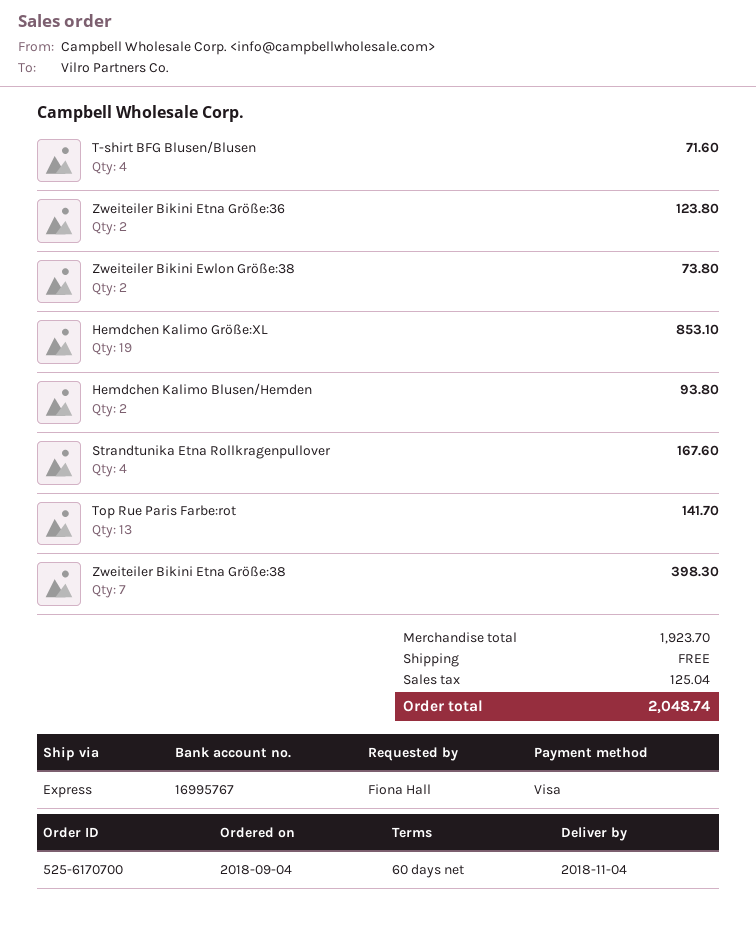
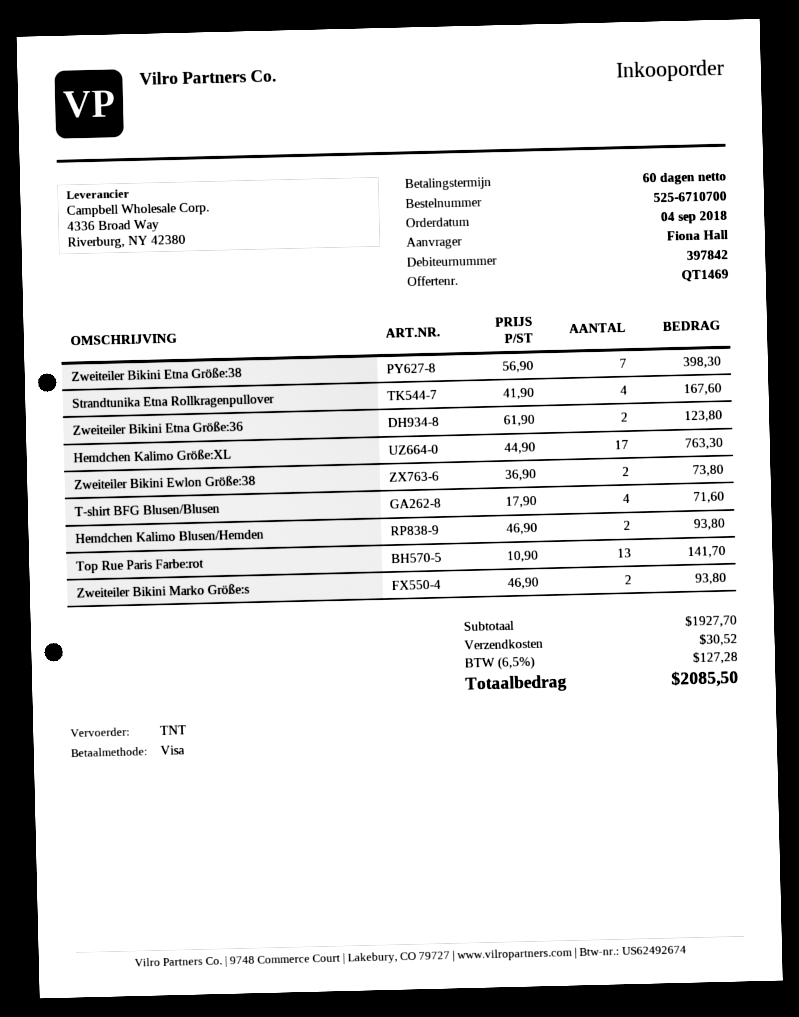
order number: 525-6170700 -> 525-6710700
shipping method: express -> TNT
Hemdchen Kalimo Größe:XL: 19 for 853.10 -> 17 for 763.30
Zweiteiler Bikini Marko Größe:s: none -> 2 for 93.80
subtotal: 1923.70 -> 1927.70
shipping: 0.00 -> 30.52
tax: 125.04 -> 127.28
total: 2048.74 -> 2085.50

